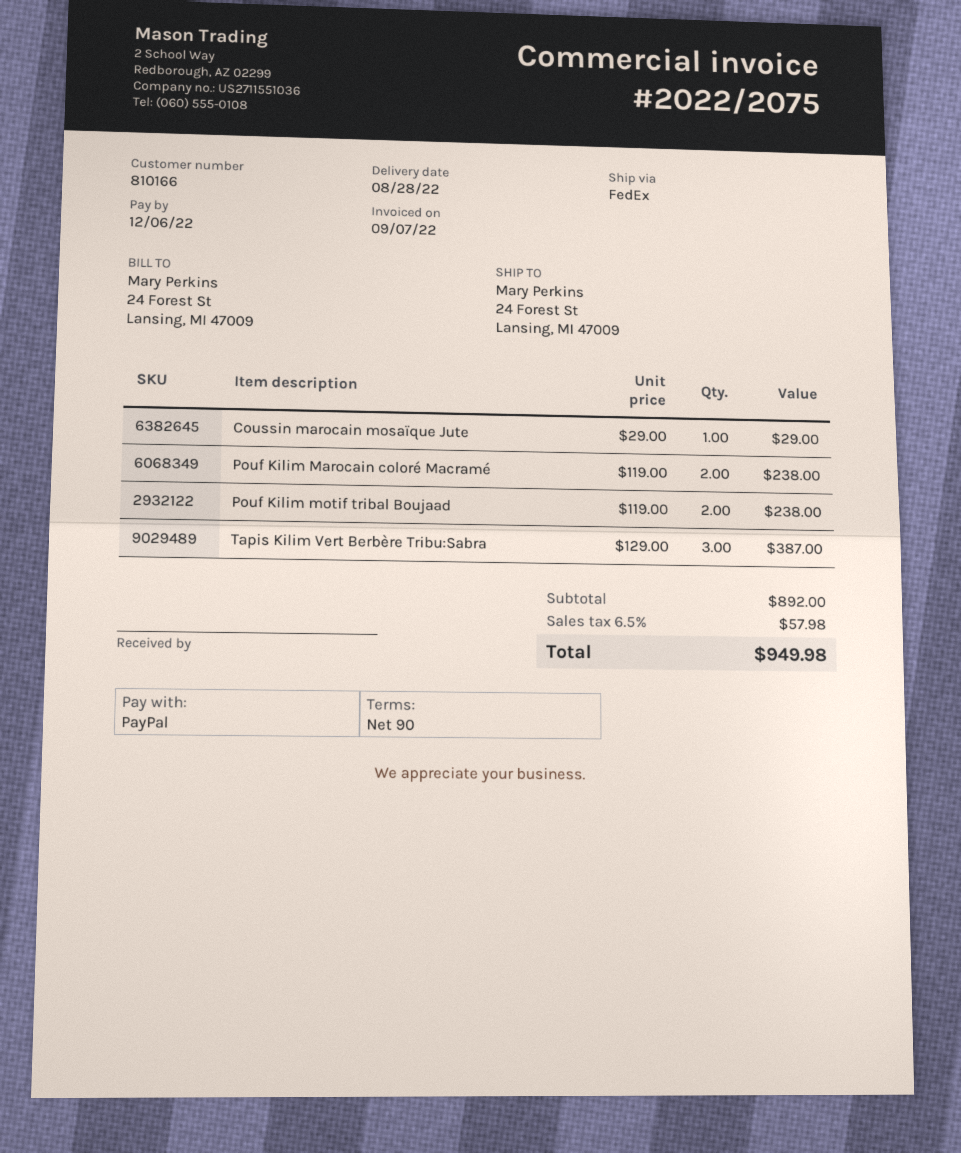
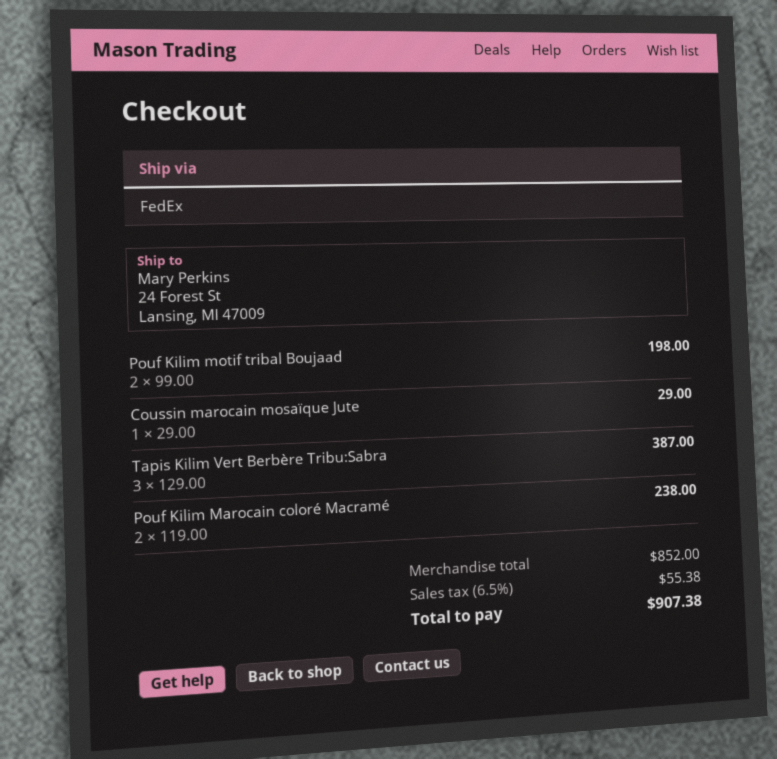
Pouf Kilim motif tribal Boujaad: 2 x 119.00 = 238.00 -> 2 x 99.00 = 198.00
subtotal: 892.00 -> 852.00
tax: 6.5% = 57.98 -> 6.5% = 55.38
total: 949.98 -> 907.38

